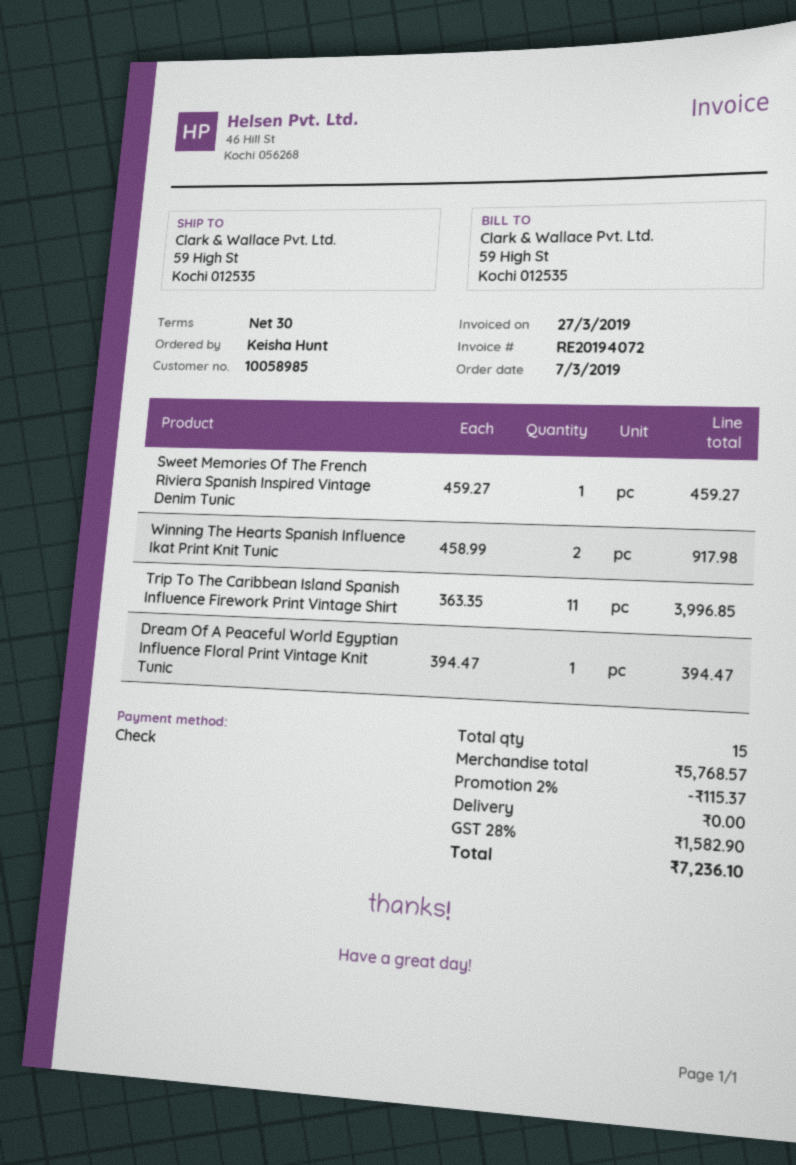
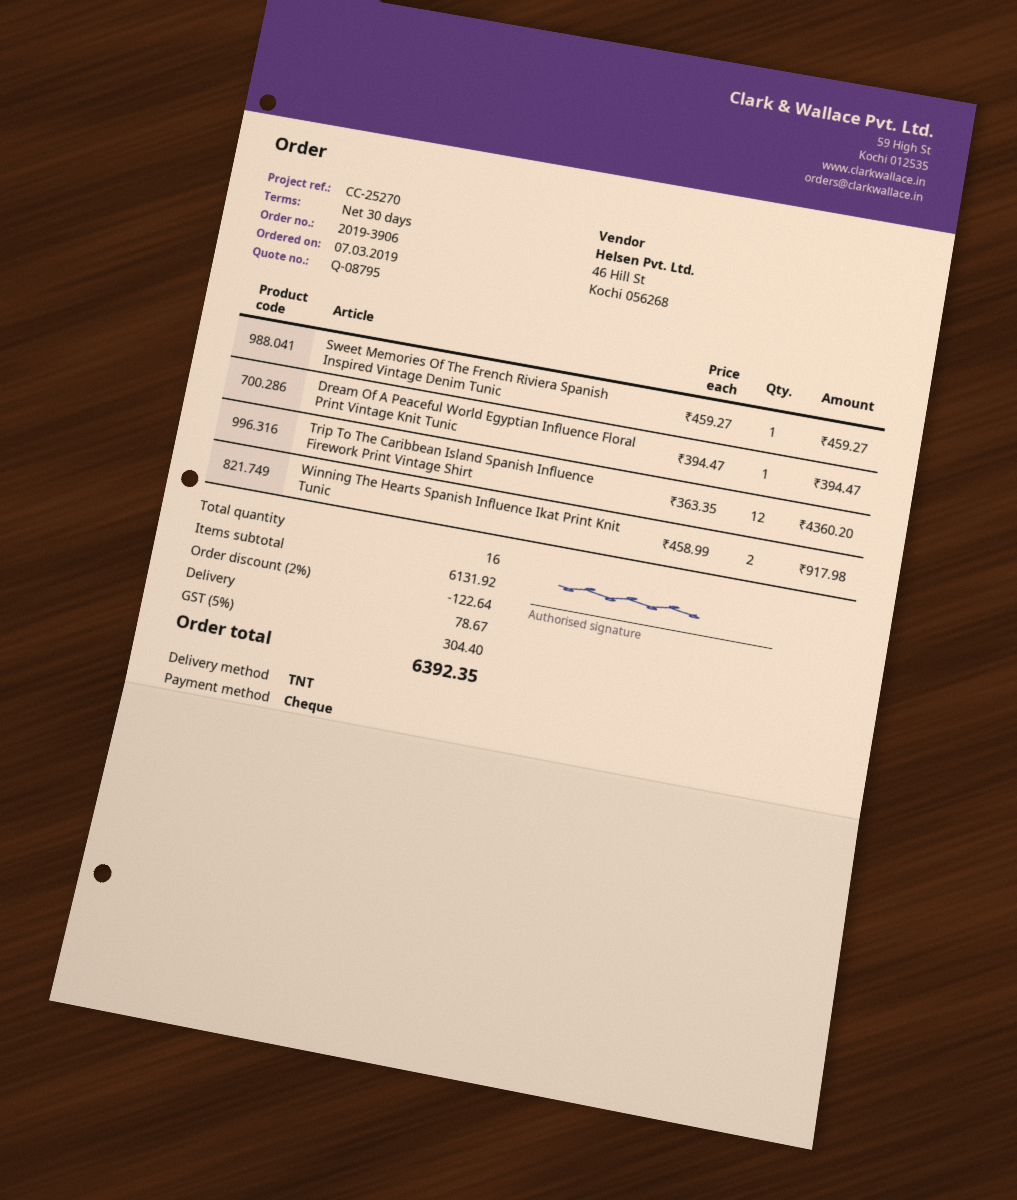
Trip To The Caribbean Island Spanish Influence Firework Print Vintage Shirt: 11 x 363.35 = 3996.85 -> 12 x 363.35 = 4360.20
total quantity: 15 -> 16
subtotal: 5768.57 -> 6131.92
discount: 2% = 115.37 -> 2% = 122.64
shipping: 0.00 -> 78.67
tax: 28% = 1582.90 -> 5% = 304.40
total: 7236.10 -> 6392.35

